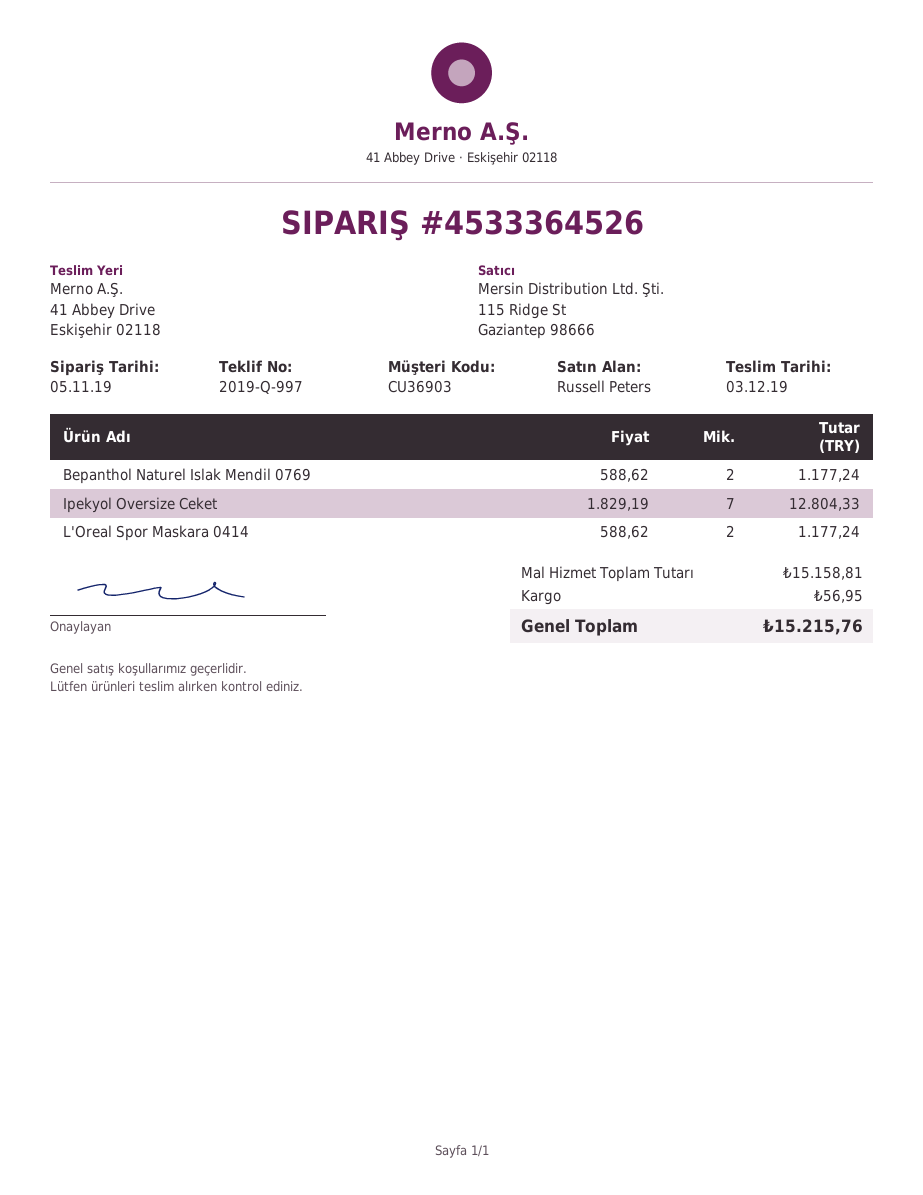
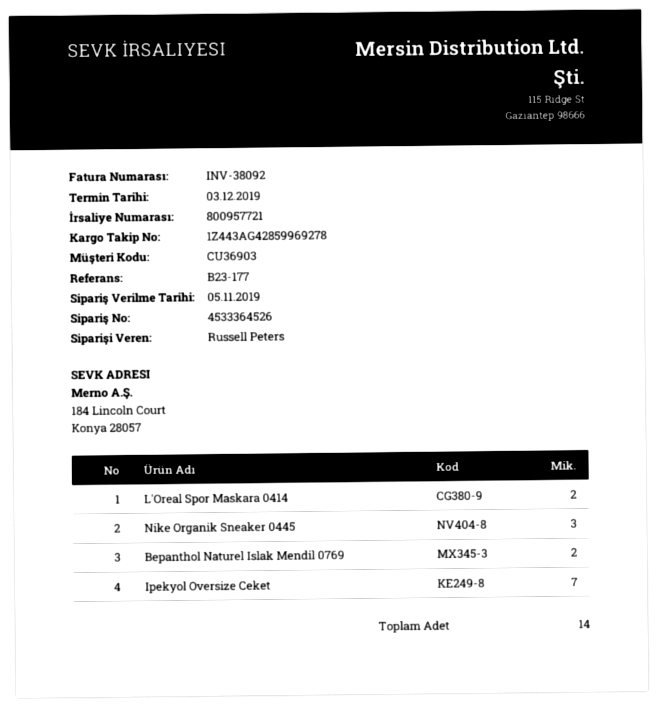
ship to: 41 Abbey Drive, Eskişehir 02118 -> 184 Lincoln Court, Konya 28057
Nike Organik Sneaker 0445: none -> 3

